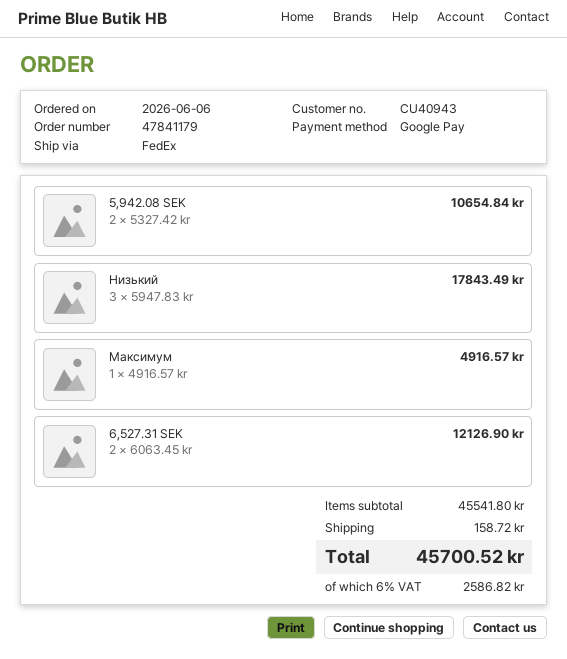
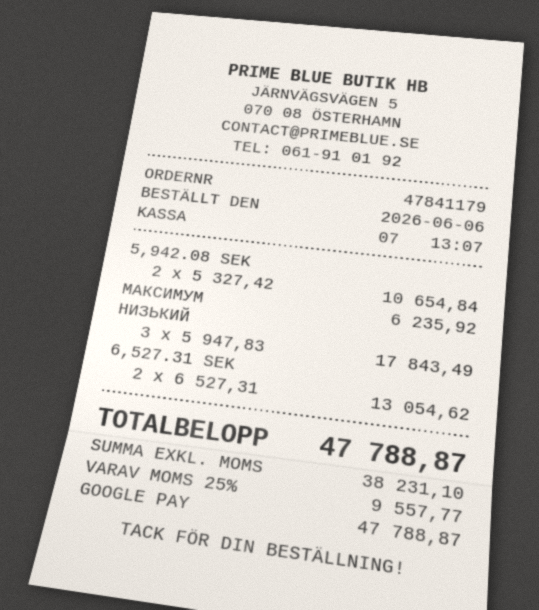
Максимум: 1 x 4916.57 = 4916.57 -> 1 x 6235.92 = 6235.92
6,527.31 SEK: 2 x 6063.45 = 12126.90 -> 2 x 6527.31 = 13054.62
shipping: 158.72 -> none
tax: 6% = 2586.82 -> 25% = 9557.77
total: 45700.52 -> 47788.87

